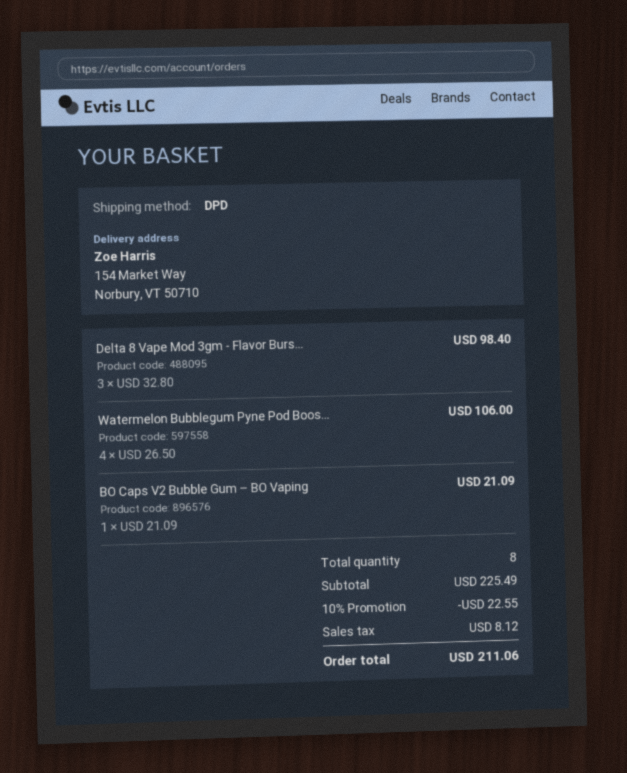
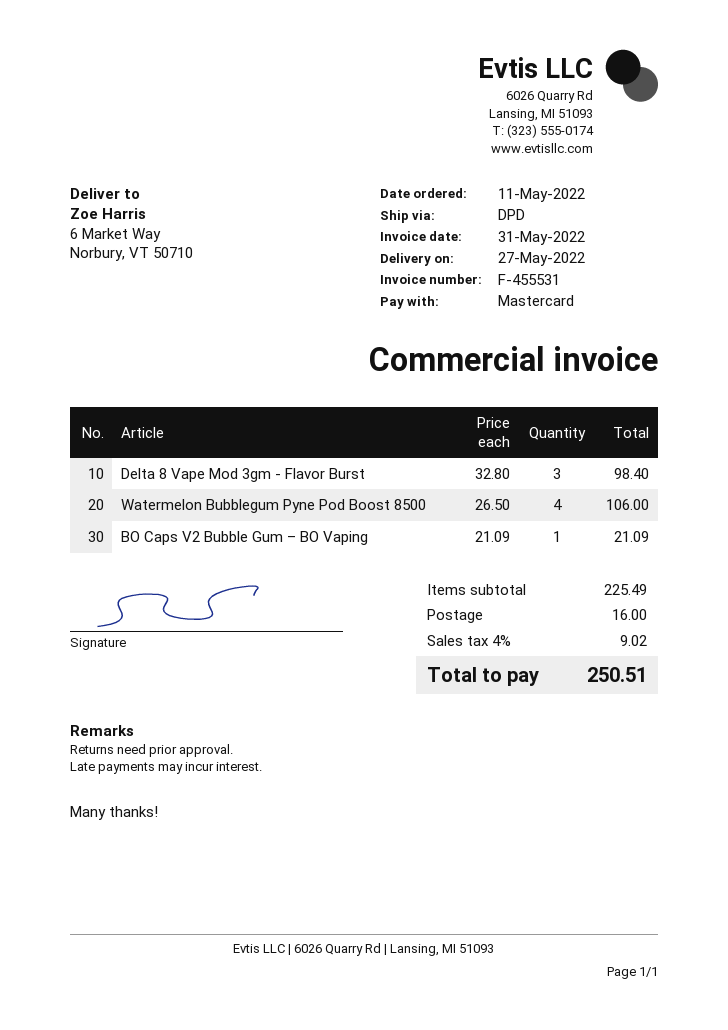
ship to: 154 Market Way, Norbury, VT 50710 -> 6 Market Way, Norbury, VT 50710
discount: 10% = 22.55 -> none
shipping: none -> 16.00
tax: 8.12 -> 9.02
total: 211.06 -> 250.51

